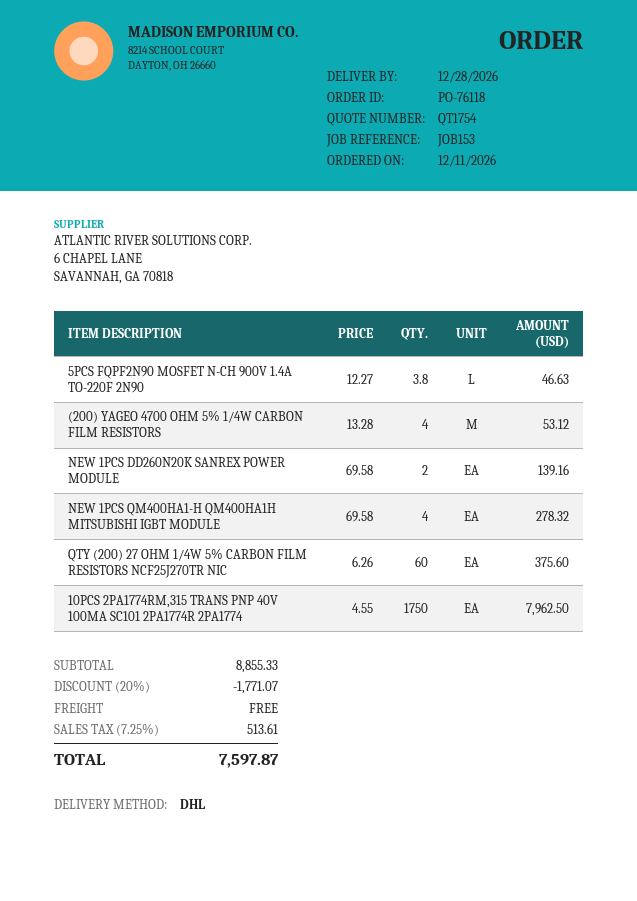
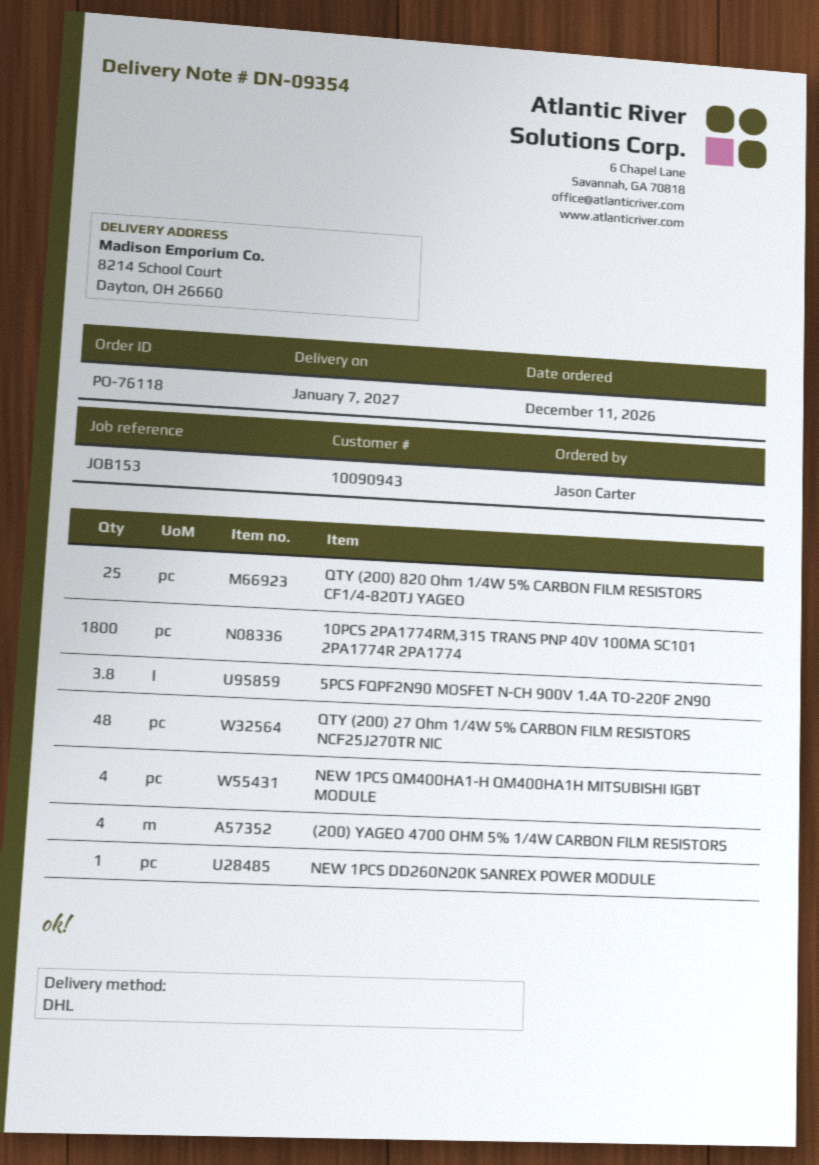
delivery date: 2026-12-28 -> 2027-01-07
NEW 1PCS DD260N20K SANREX POWER MODULE: 2 -> 1
QTY (200) 27 OHM 1/4W 5% CARBON FILM RESISTORS NCF25J270TR NIC: 60 -> 48
10PCS 2PA1774RM,315 TRANS PNP 40V 100MA SC101 2PA1774R 2PA1774: 1750 -> 1800
QTY (200) 820 Ohm 1/4W 5% CARBON FILM RESISTORS CF1/4-820TJ YAGEO: none -> 25

